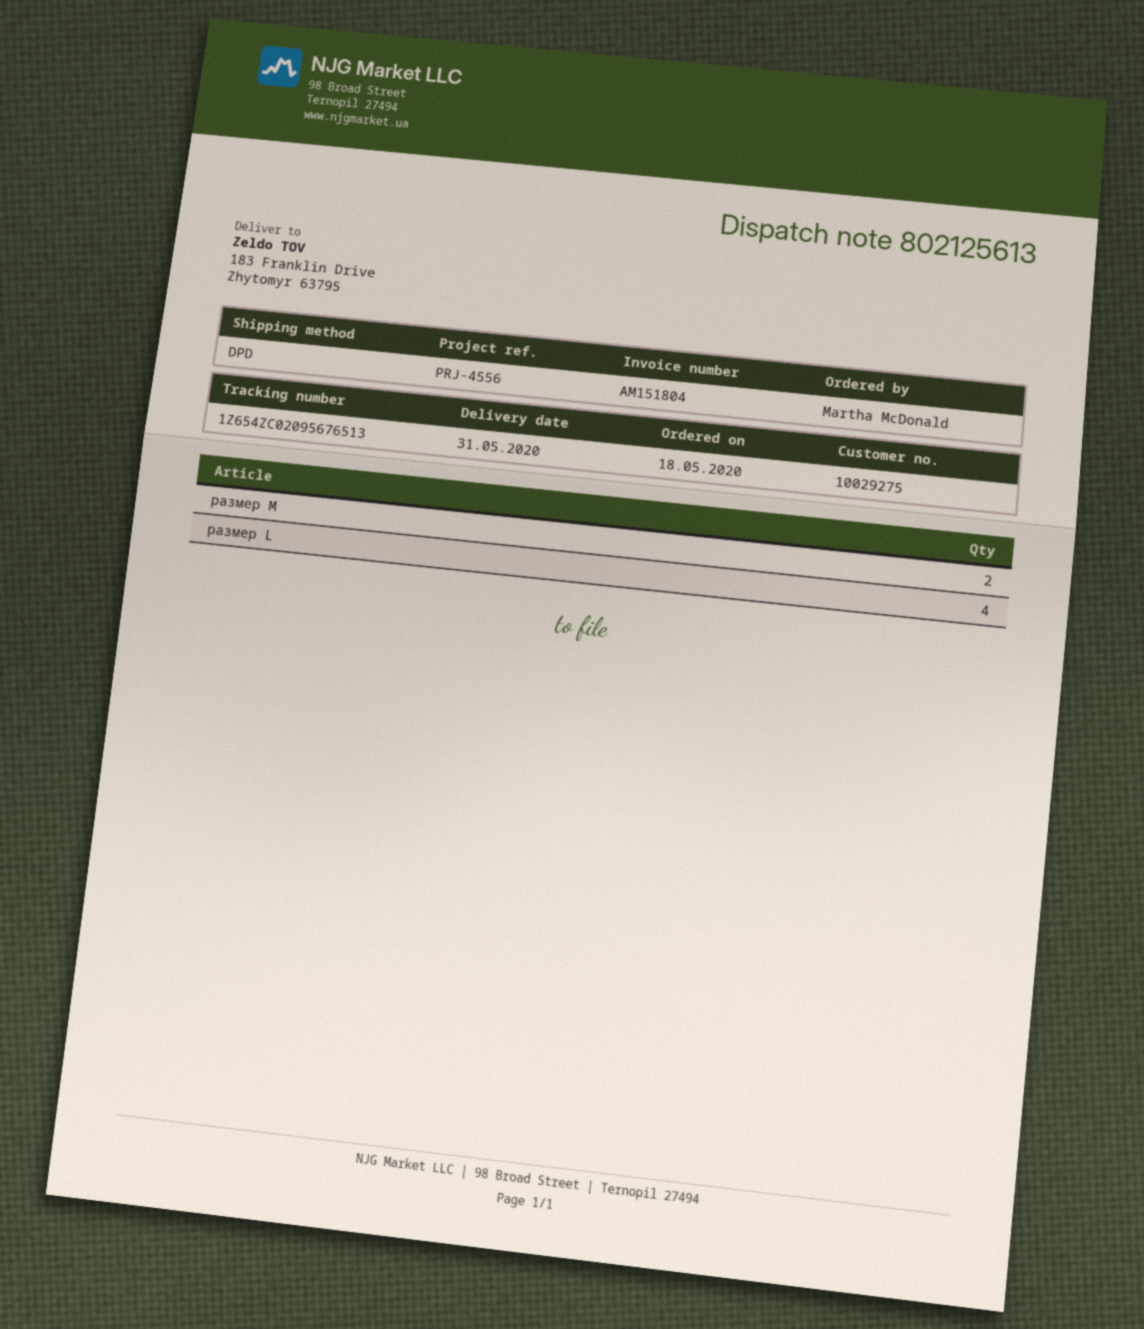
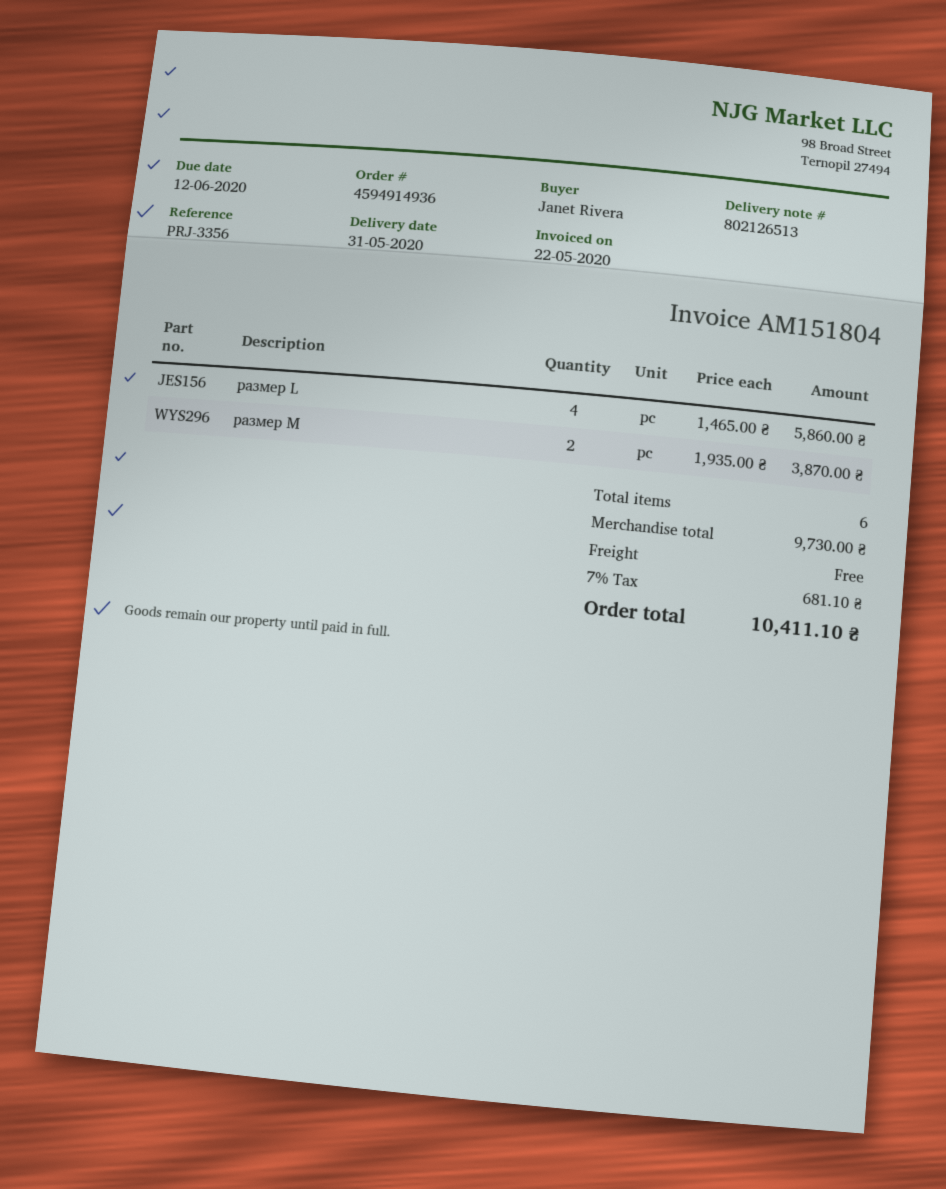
delivery note number: 802125613 -> 802126513
reference: PRJ-4556 -> PRJ-3356
ordered by: Martha McDonald -> Janet Rivera

